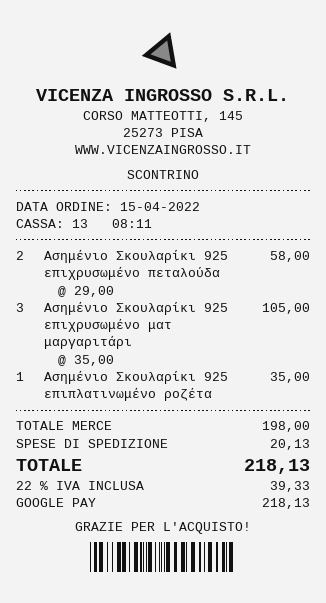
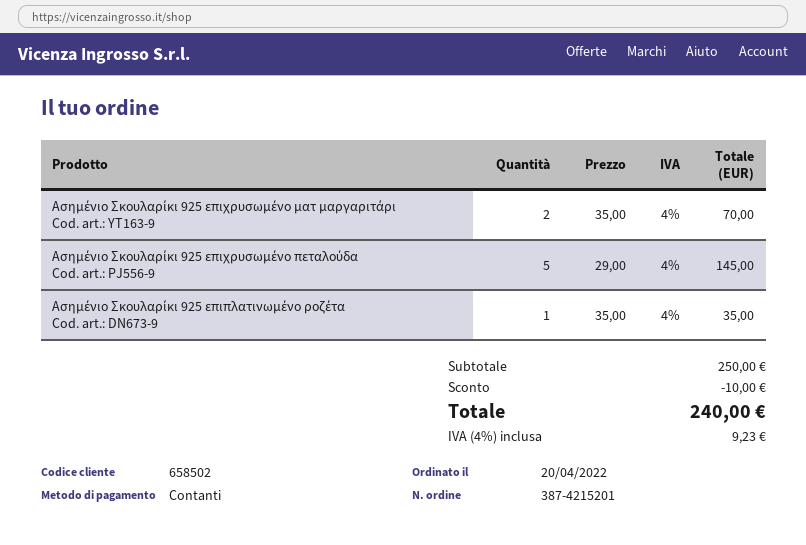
order date: 2022-04-15 -> 2022-04-20
payment method: Google Pay -> cash
Ασημένιο Σκουλαρίκι 925 επιχρυσωμένο πεταλούδα: 2 x 29.00 = 58.00 -> 5 x 29.00 = 145.00
Ασημένιο Σκουλαρίκι 925 επιχρυσωμένο ματ μαργαριτάρι: 3 x 35.00 = 105.00 -> 2 x 35.00 = 70.00
subtotal: 198.00 -> 250.00
discount: none -> 10.00
shipping: 20.13 -> none
tax: 22% = 39.33 -> 4% = 9.23
total: 218.13 -> 240.00

